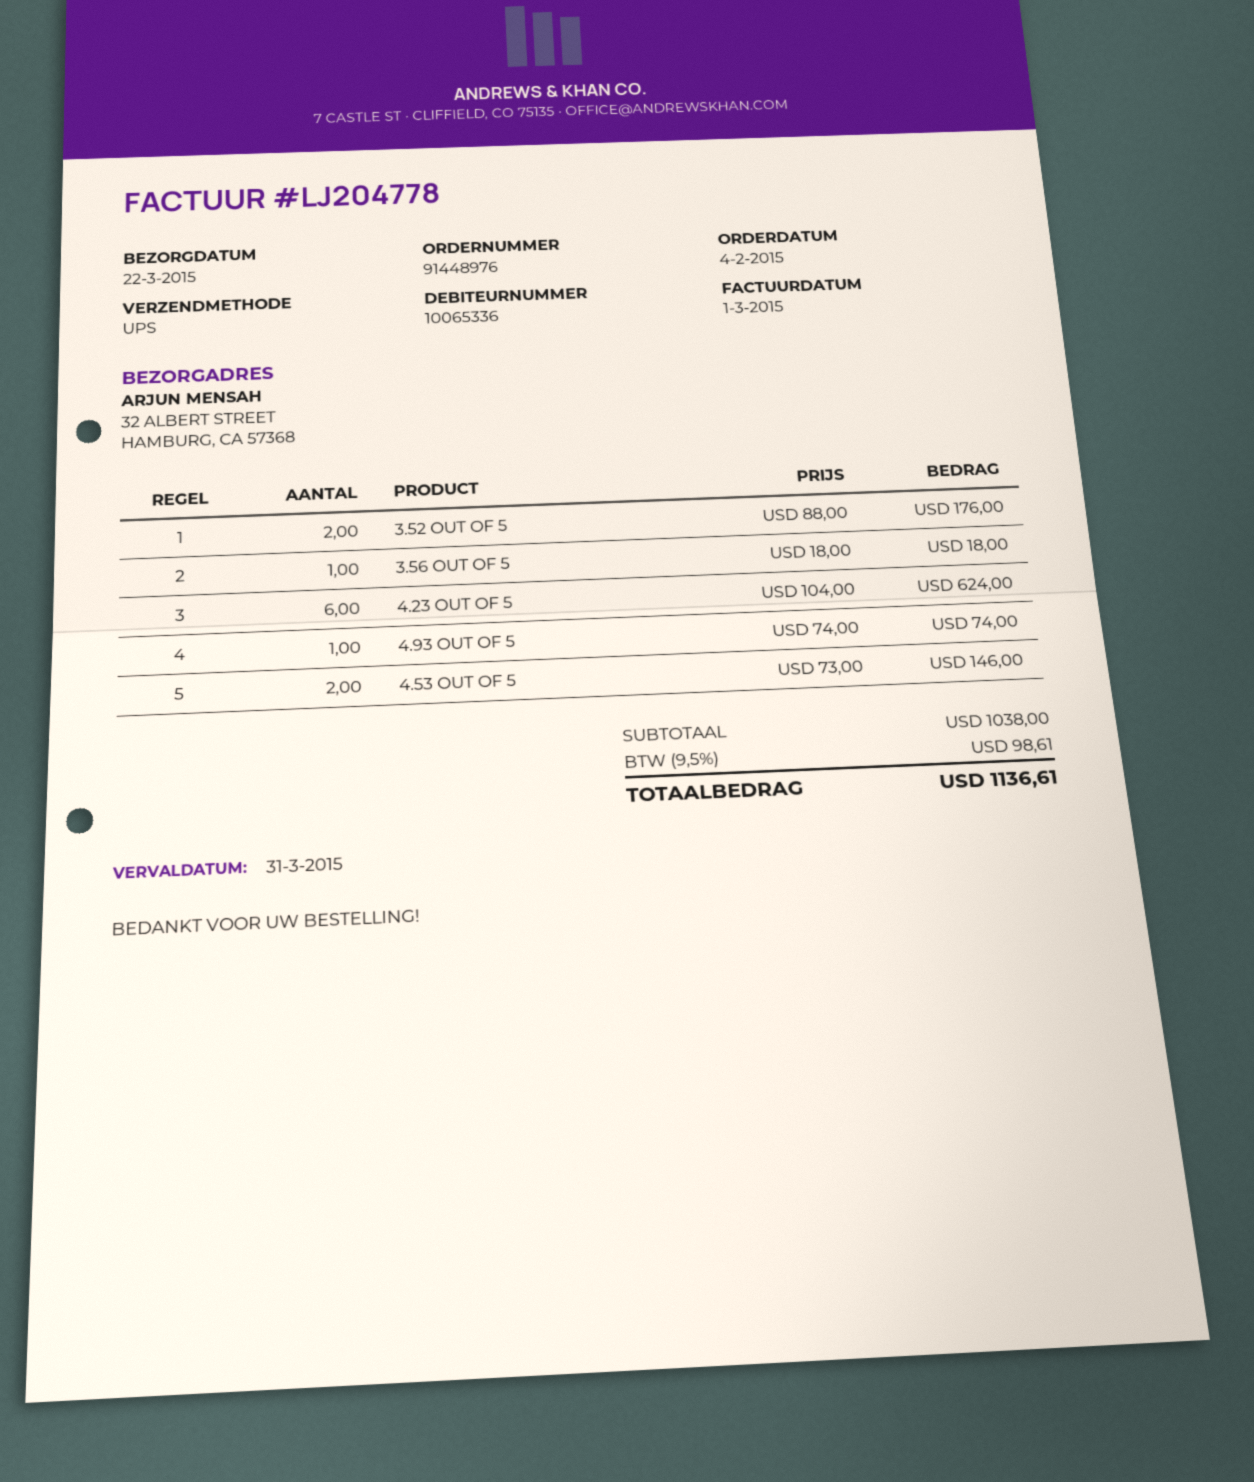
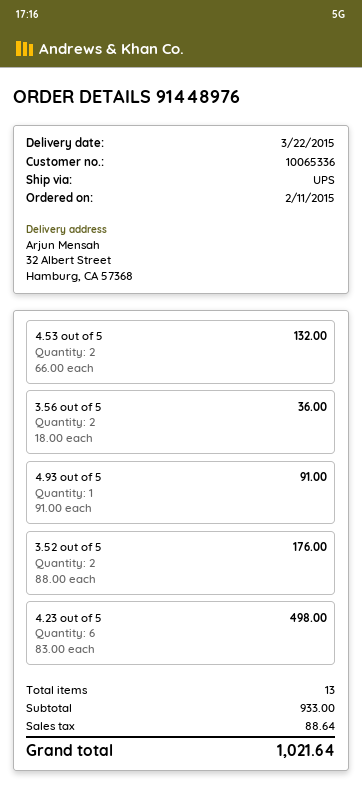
order date: 2015-02-04 -> 2015-02-11
3.56 OUT OF 5: 1 x 18.00 = 18.00 -> 2 x 18.00 = 36.00
4.23 OUT OF 5: 6 x 104.00 = 624.00 -> 6 x 83.00 = 498.00
4.93 OUT OF 5: 1 x 74.00 = 74.00 -> 1 x 91.00 = 91.00
4.53 OUT OF 5: 2 x 73.00 = 146.00 -> 2 x 66.00 = 132.00
subtotal: 1038.00 -> 933.00
tax: 98.61 -> 88.64
total: 1136.61 -> 1021.64

